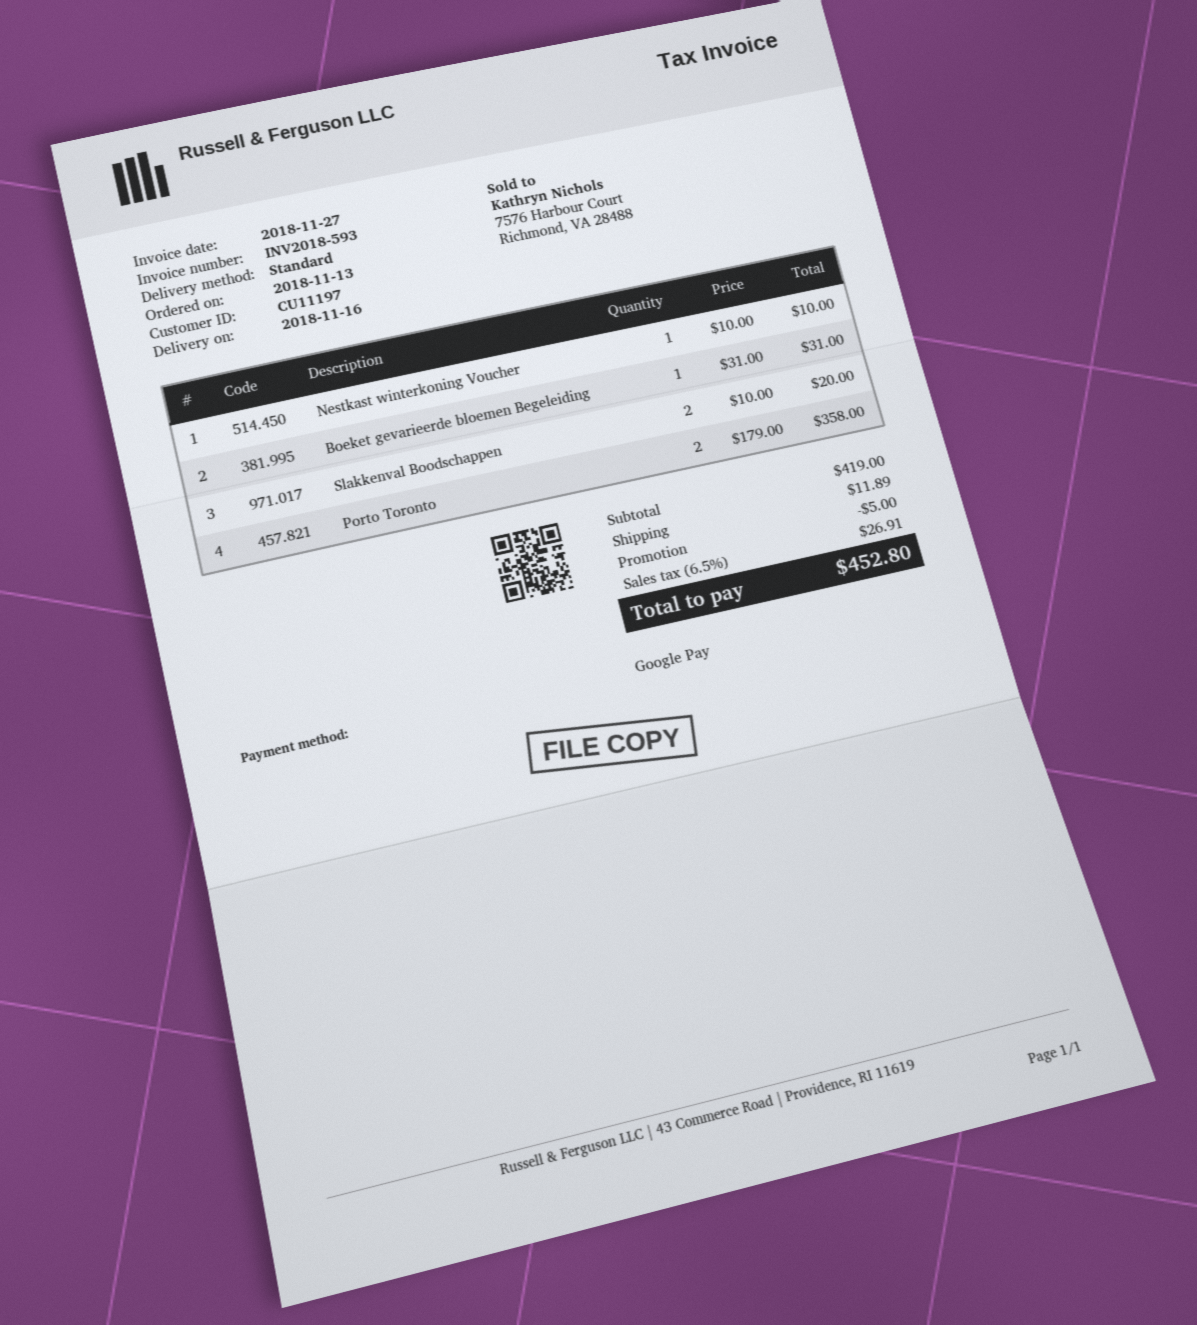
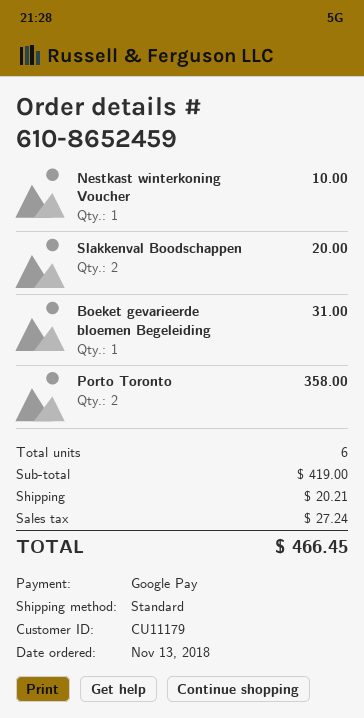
customer number: CU11197 -> CU11179
discount: 5.00 -> none
shipping: 11.89 -> 20.21
tax: 26.91 -> 27.24
total: 452.80 -> 466.45

